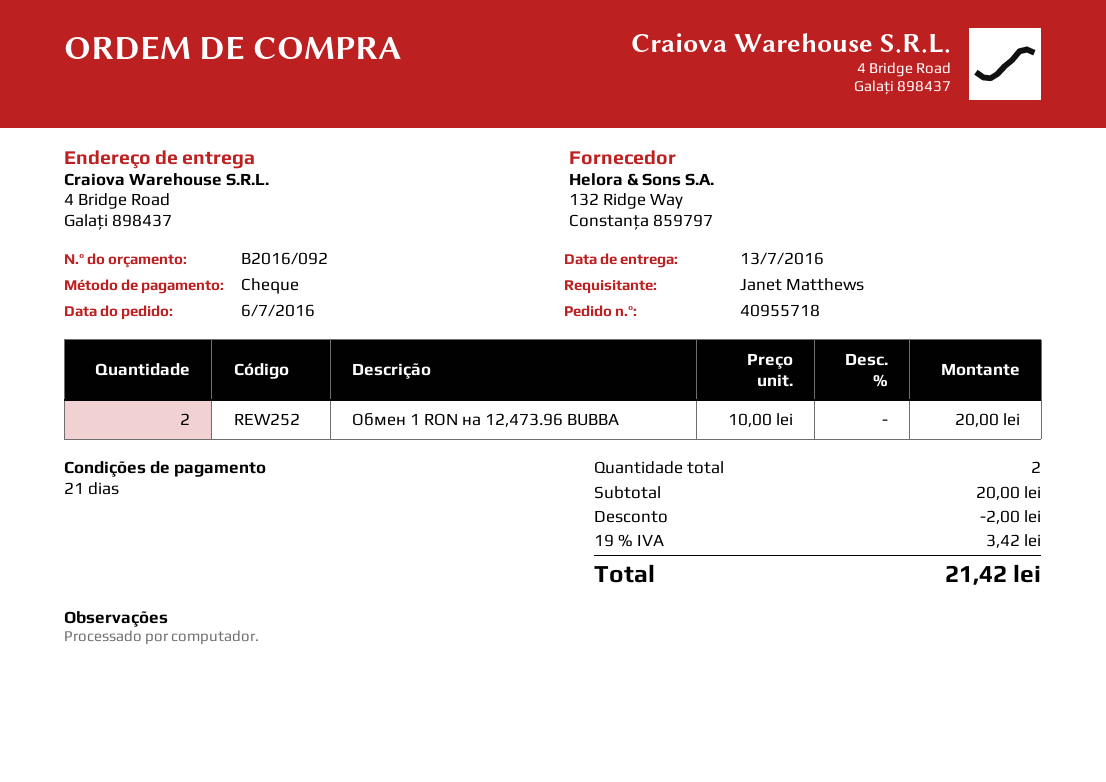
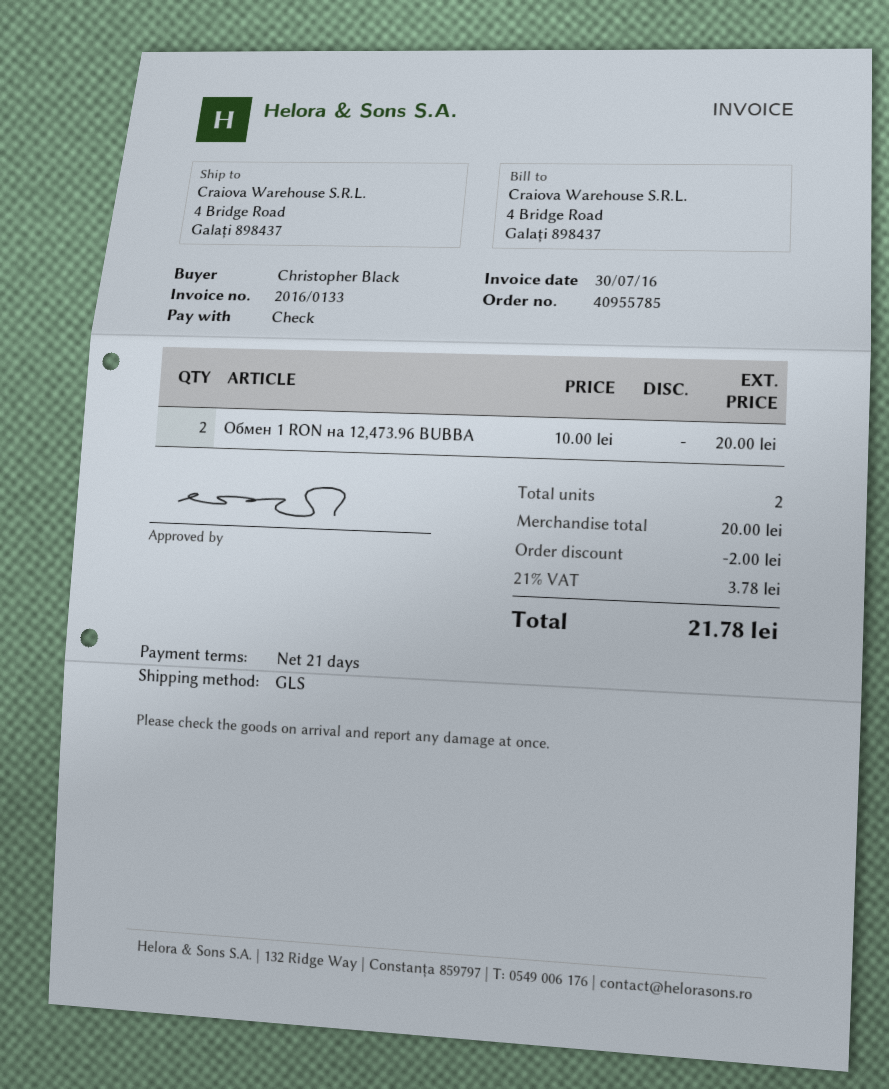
order number: 40955718 -> 40955785
ordered by: Janet Matthews -> Christopher Black
tax: 19% = 3.42 -> 21% = 3.78
total: 21.42 -> 21.78

